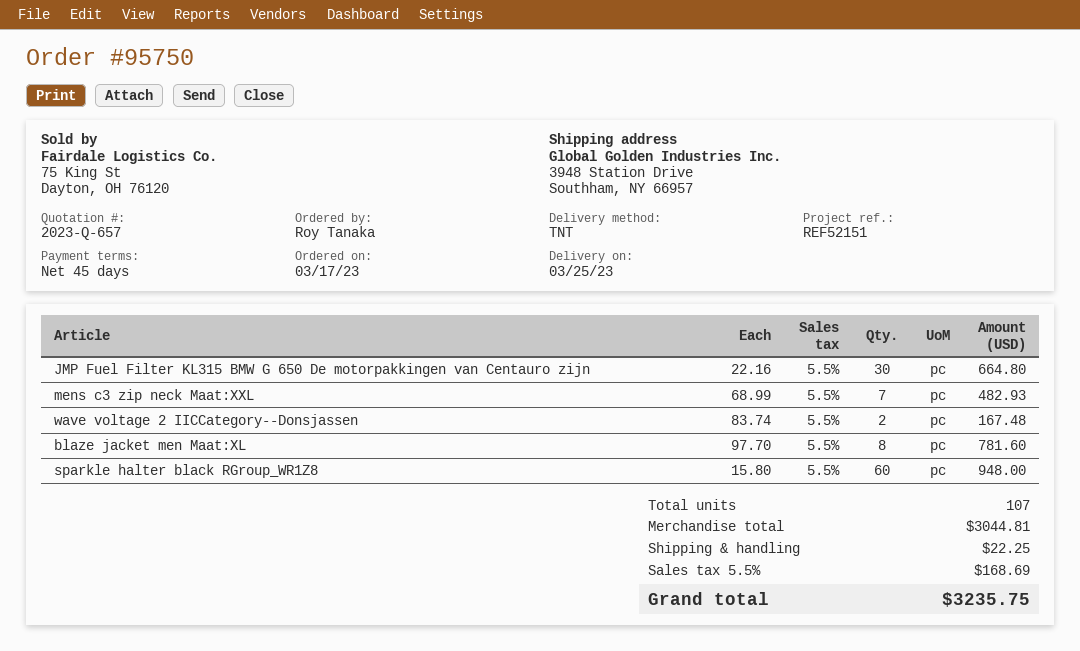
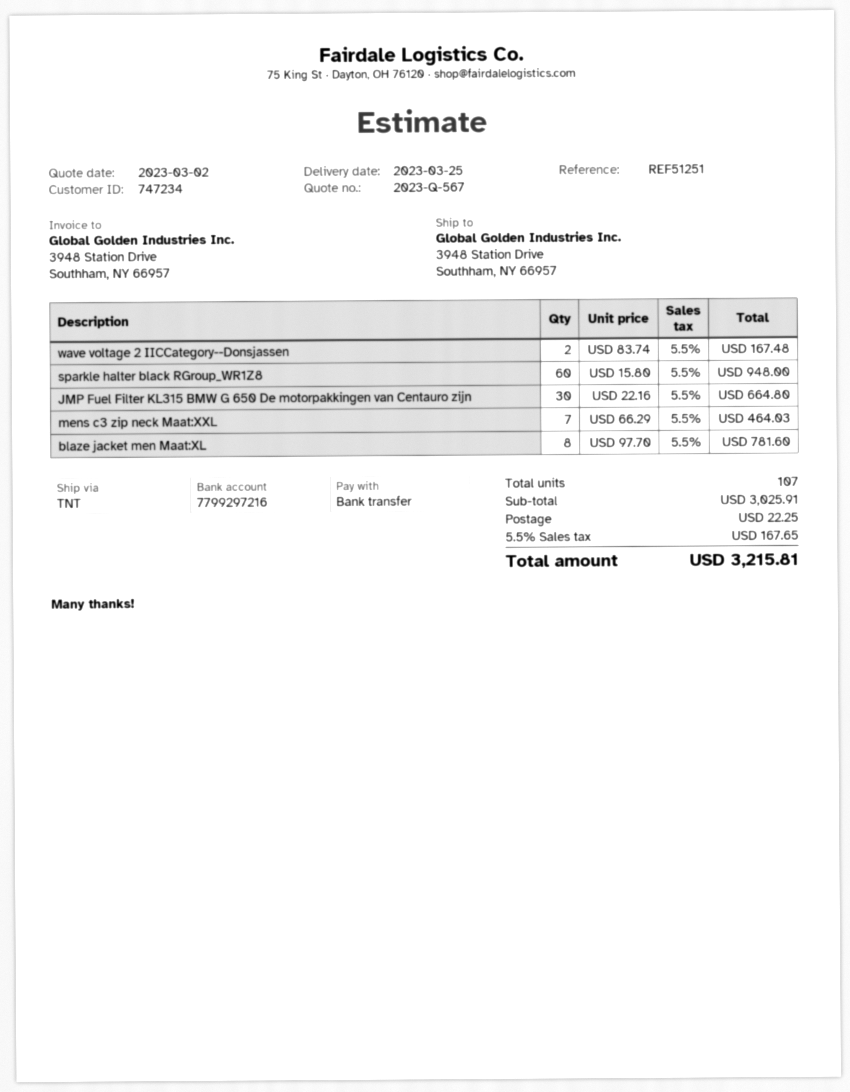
quote number: 2023-Q-657 -> 2023-Q-567
reference: REF52151 -> REF51251
mens c3 zip neck Maat:XXL: 7 x 68.99 = 482.93 -> 7 x 66.29 = 464.03
subtotal: 3044.81 -> 3025.91
tax: 5.5% = 168.69 -> 5.5% = 167.65
total: 3235.75 -> 3215.81

